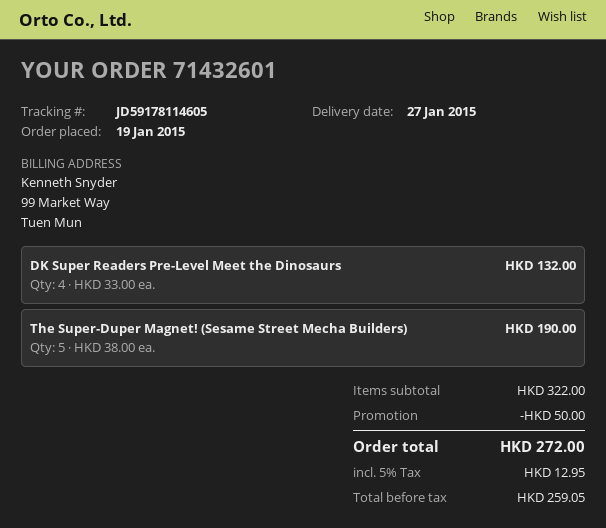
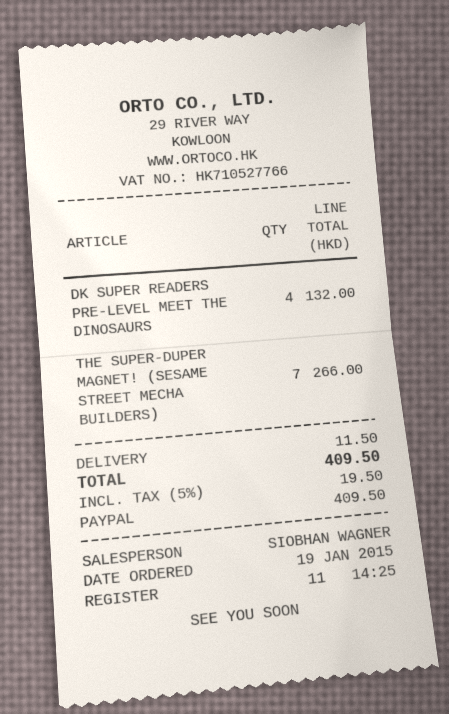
The Super-Duper Magnet! (Sesame Street Mecha Builders): 5 for 190.00 -> 7 for 266.00
discount: 50.00 -> none
shipping: none -> 11.50
tax: 5% = 12.95 -> 5% = 19.50
total: 272.00 -> 409.50

